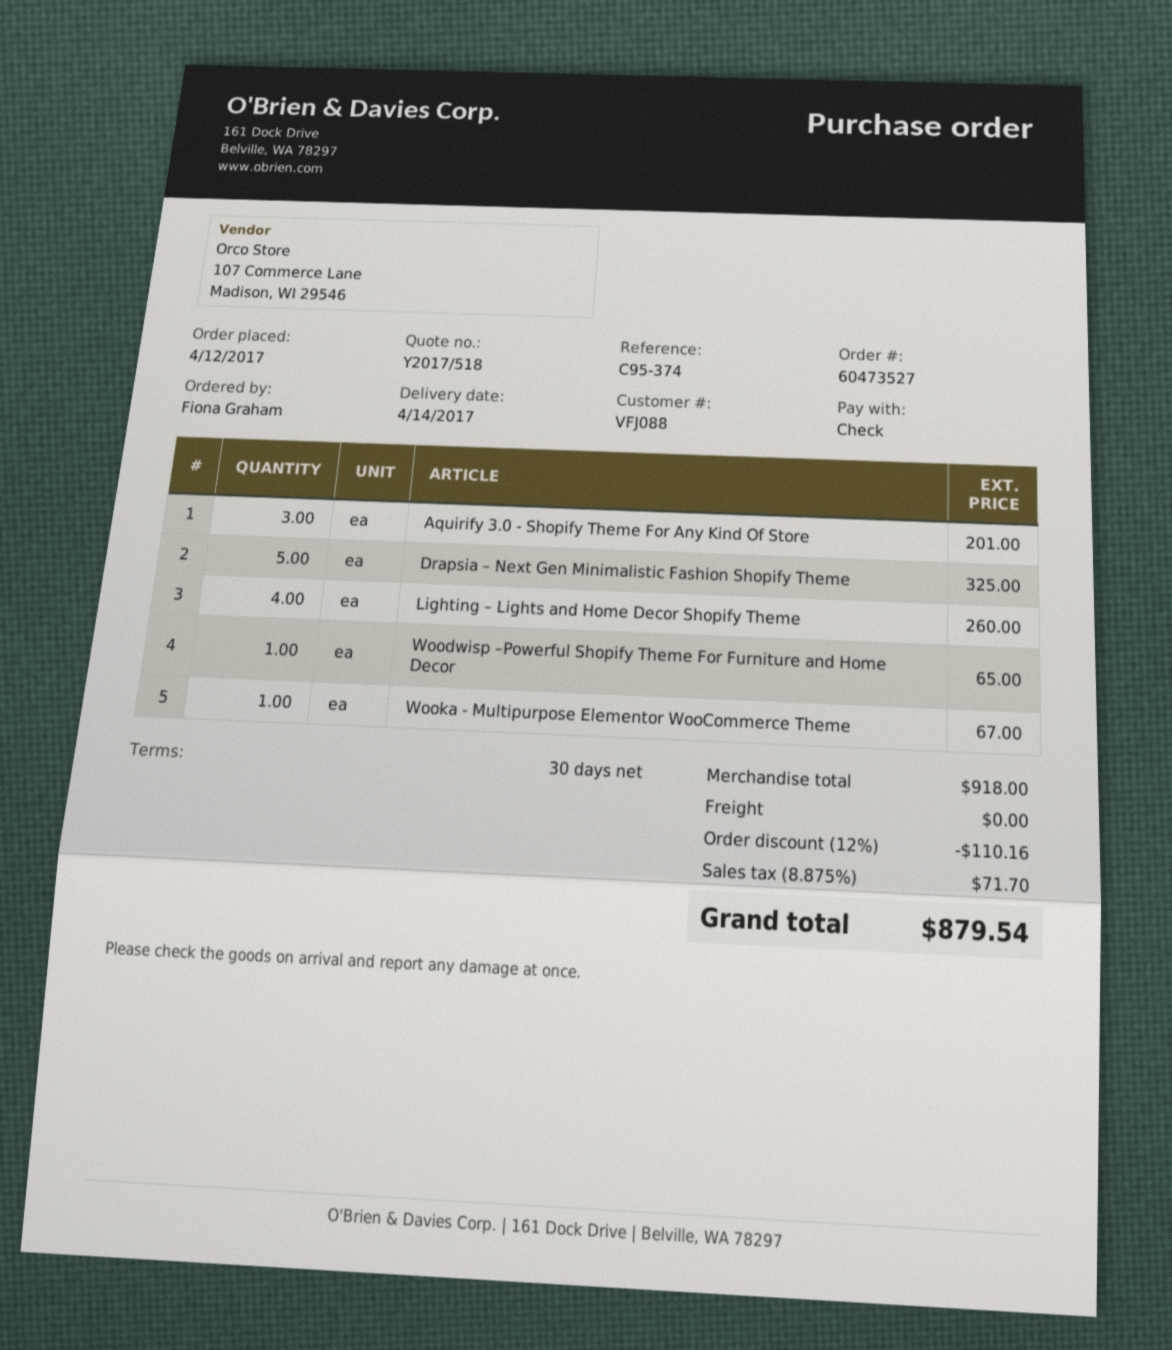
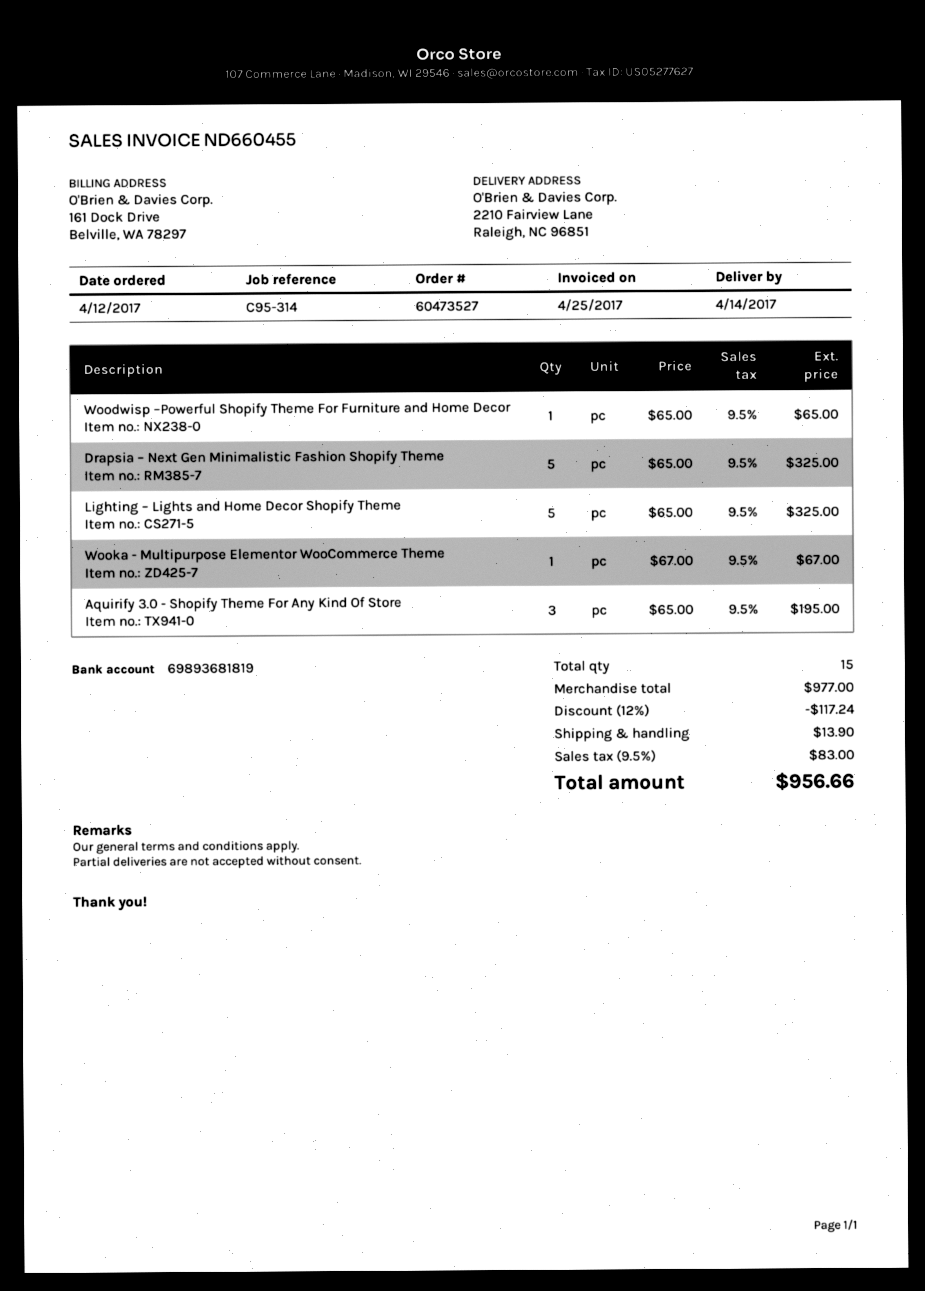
reference: C95-374 -> C95-314
Aquirify 3.0 - Shopify Theme For Any Kind Of Store: 3 for 201.00 -> 3 for 195.00
Lighting – Lights and Home Decor Shopify Theme: 4 for 260.00 -> 5 for 325.00
subtotal: 918.00 -> 977.00
discount: 12% = 110.16 -> 12% = 117.24
shipping: 0.00 -> 13.90
tax: 8.875% = 71.70 -> 9.5% = 83.00
total: 879.54 -> 956.66

